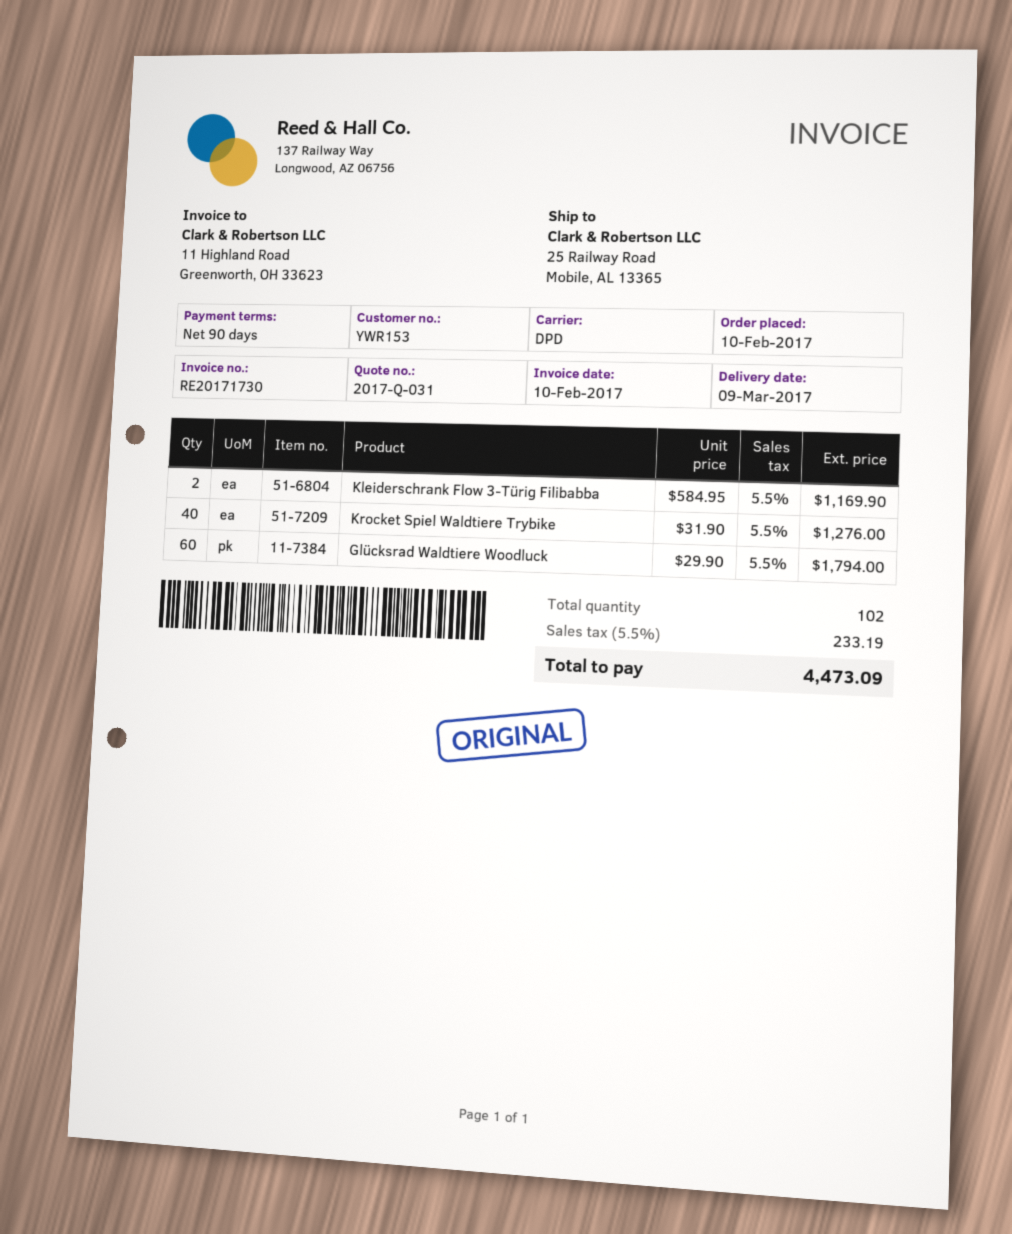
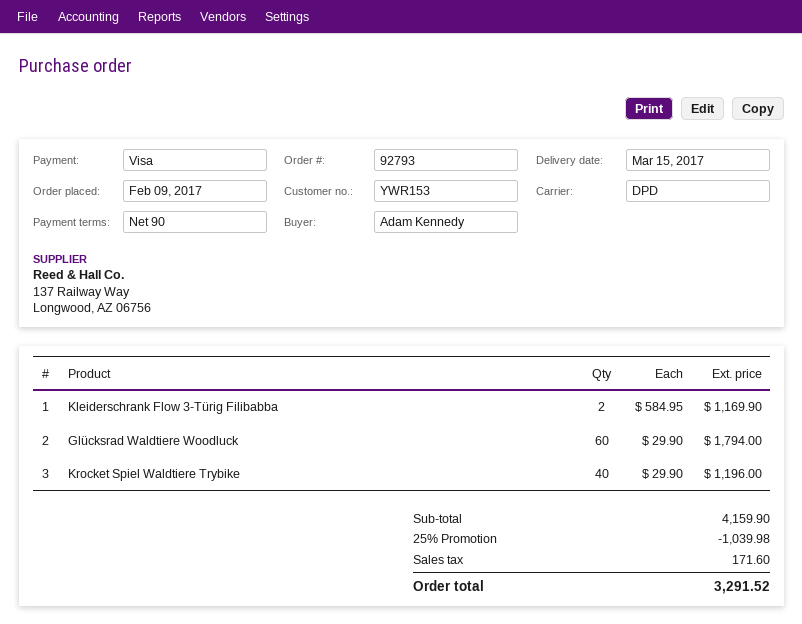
order date: 2017-02-10 -> 2017-02-09
delivery date: 2017-03-09 -> 2017-03-15
Krocket Spiel Waldtiere Trybike: 40 x 31.90 = 1276.00 -> 40 x 29.90 = 1196.00
discount: none -> 25% = 1039.98
tax: 233.19 -> 171.60
total: 4473.09 -> 3291.52

